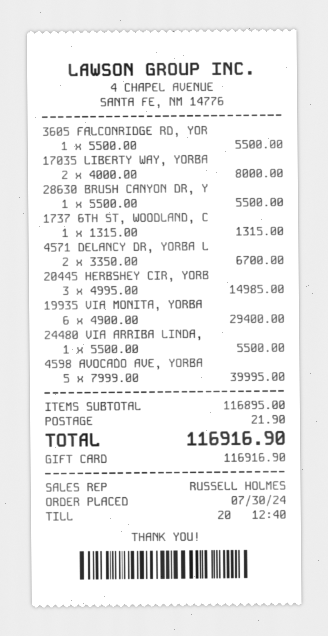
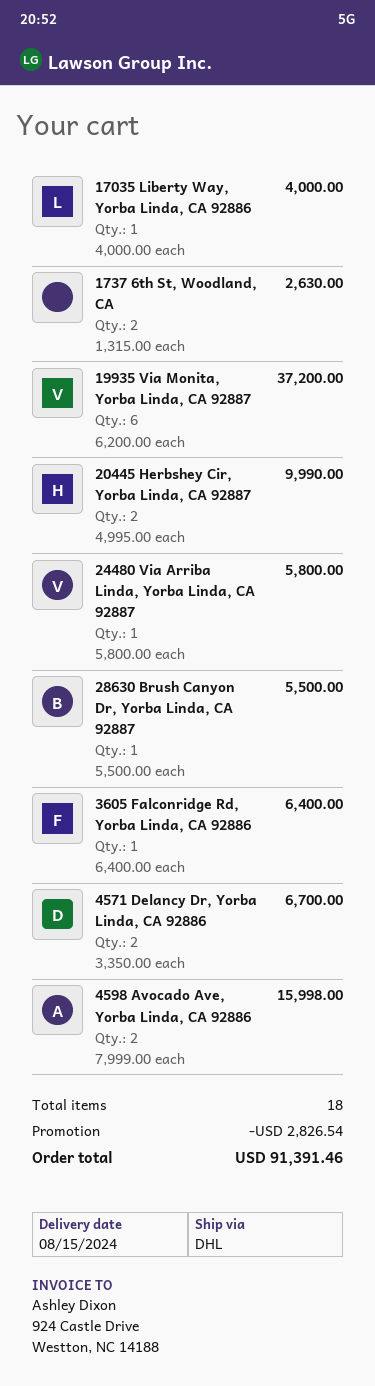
3605 FALCONRIDGE RD, YOR: 1 x 5500.00 = 5500.00 -> 1 x 6400.00 = 6400.00
17035 LIBERTY WAY, YORBA: 2 x 4000.00 = 8000.00 -> 1 x 4000.00 = 4000.00
1737 6TH ST, WOODLAND, C: 1 x 1315.00 = 1315.00 -> 2 x 1315.00 = 2630.00
20445 HERBSHEY CIR, YORB: 3 x 4995.00 = 14985.00 -> 2 x 4995.00 = 9990.00
19935 VIA MONITA, YORBA: 6 x 4900.00 = 29400.00 -> 6 x 6200.00 = 37200.00
24480 VIA ARRIBA LINDA,: 1 x 5500.00 = 5500.00 -> 1 x 5800.00 = 5800.00
4598 AVOCADO AVE, YORBA: 5 x 7999.00 = 39995.00 -> 2 x 7999.00 = 15998.00
discount: none -> 2826.54
shipping: 21.90 -> none
total: 116916.90 -> 91391.46

